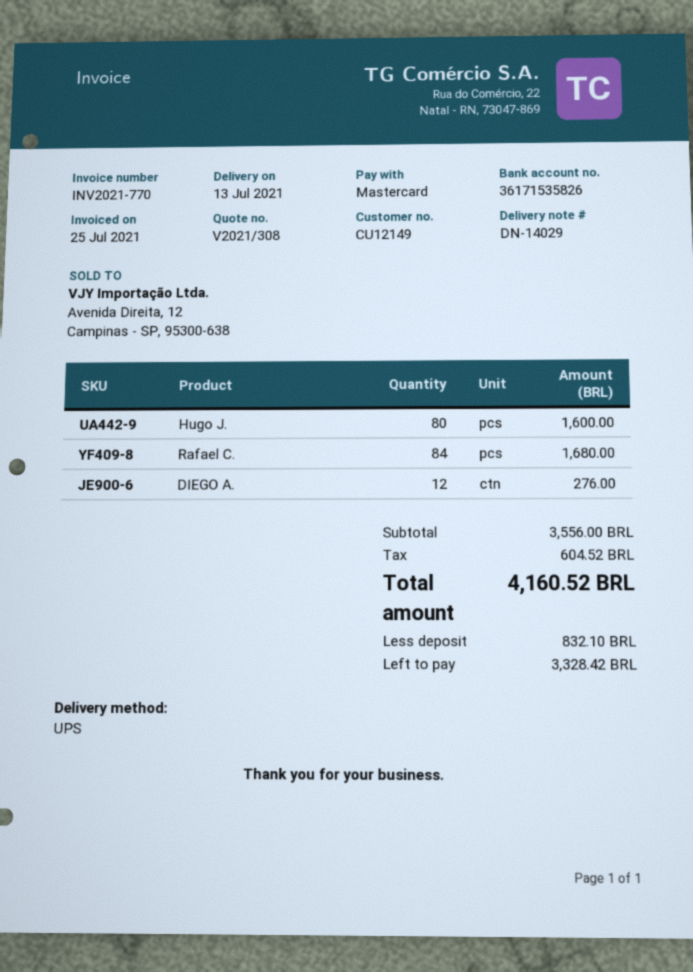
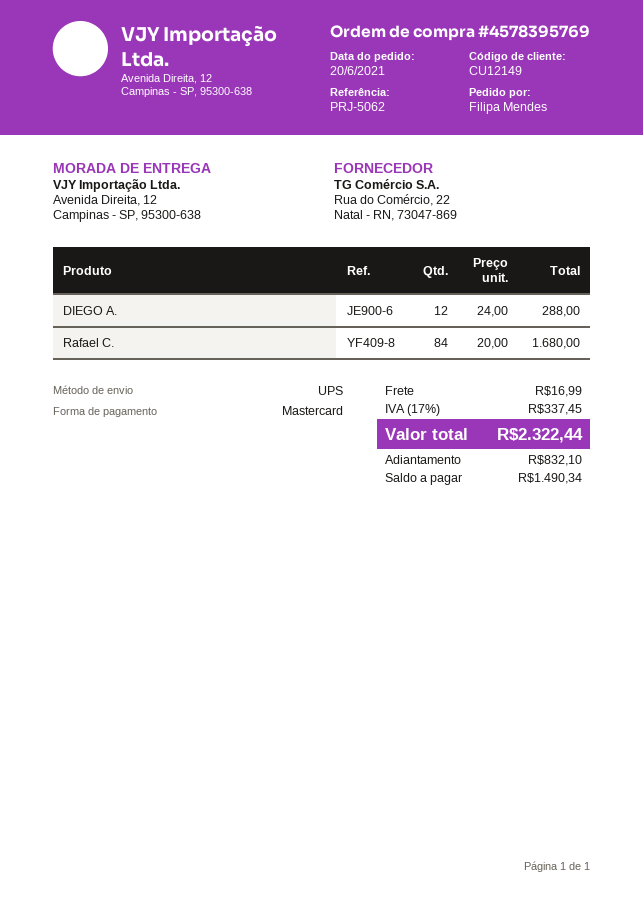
Hugo J.: 80 for 1600.00 -> none
DIEGO A.: 12 for 276.00 -> 12 for 288.00
shipping: none -> 16.99
tax: 604.52 -> 337.45
total: 4160.52 -> 2322.44
balance: 3328.42 -> 1490.34

